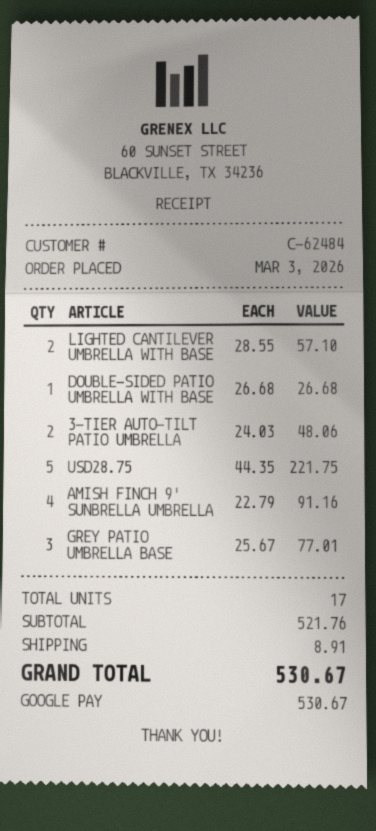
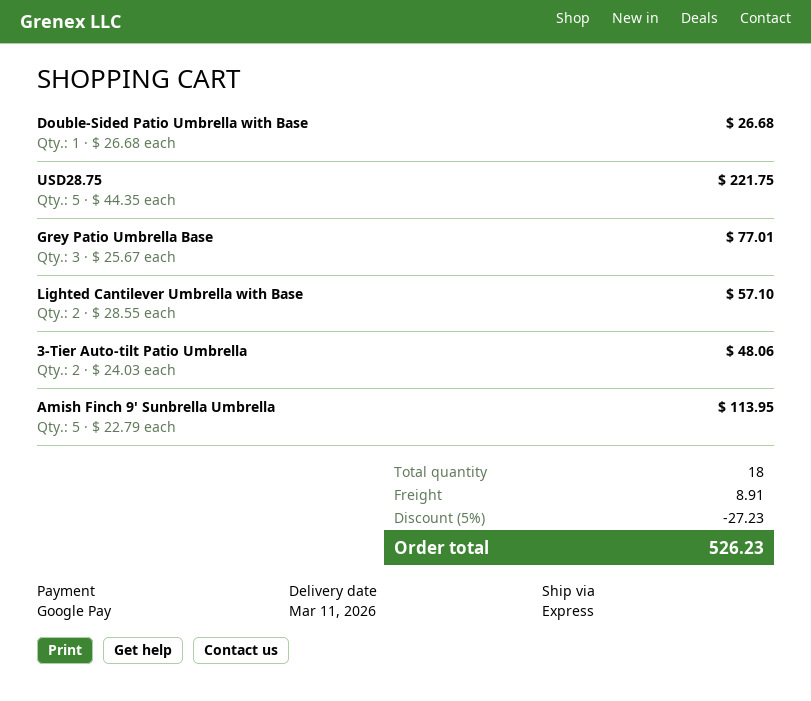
AMISH FINCH 9' SUNBRELLA UMBRELLA: 4 x 22.79 = 91.16 -> 5 x 22.79 = 113.95
total quantity: 17 -> 18
discount: none -> 5% = 27.23
total: 530.67 -> 526.23

